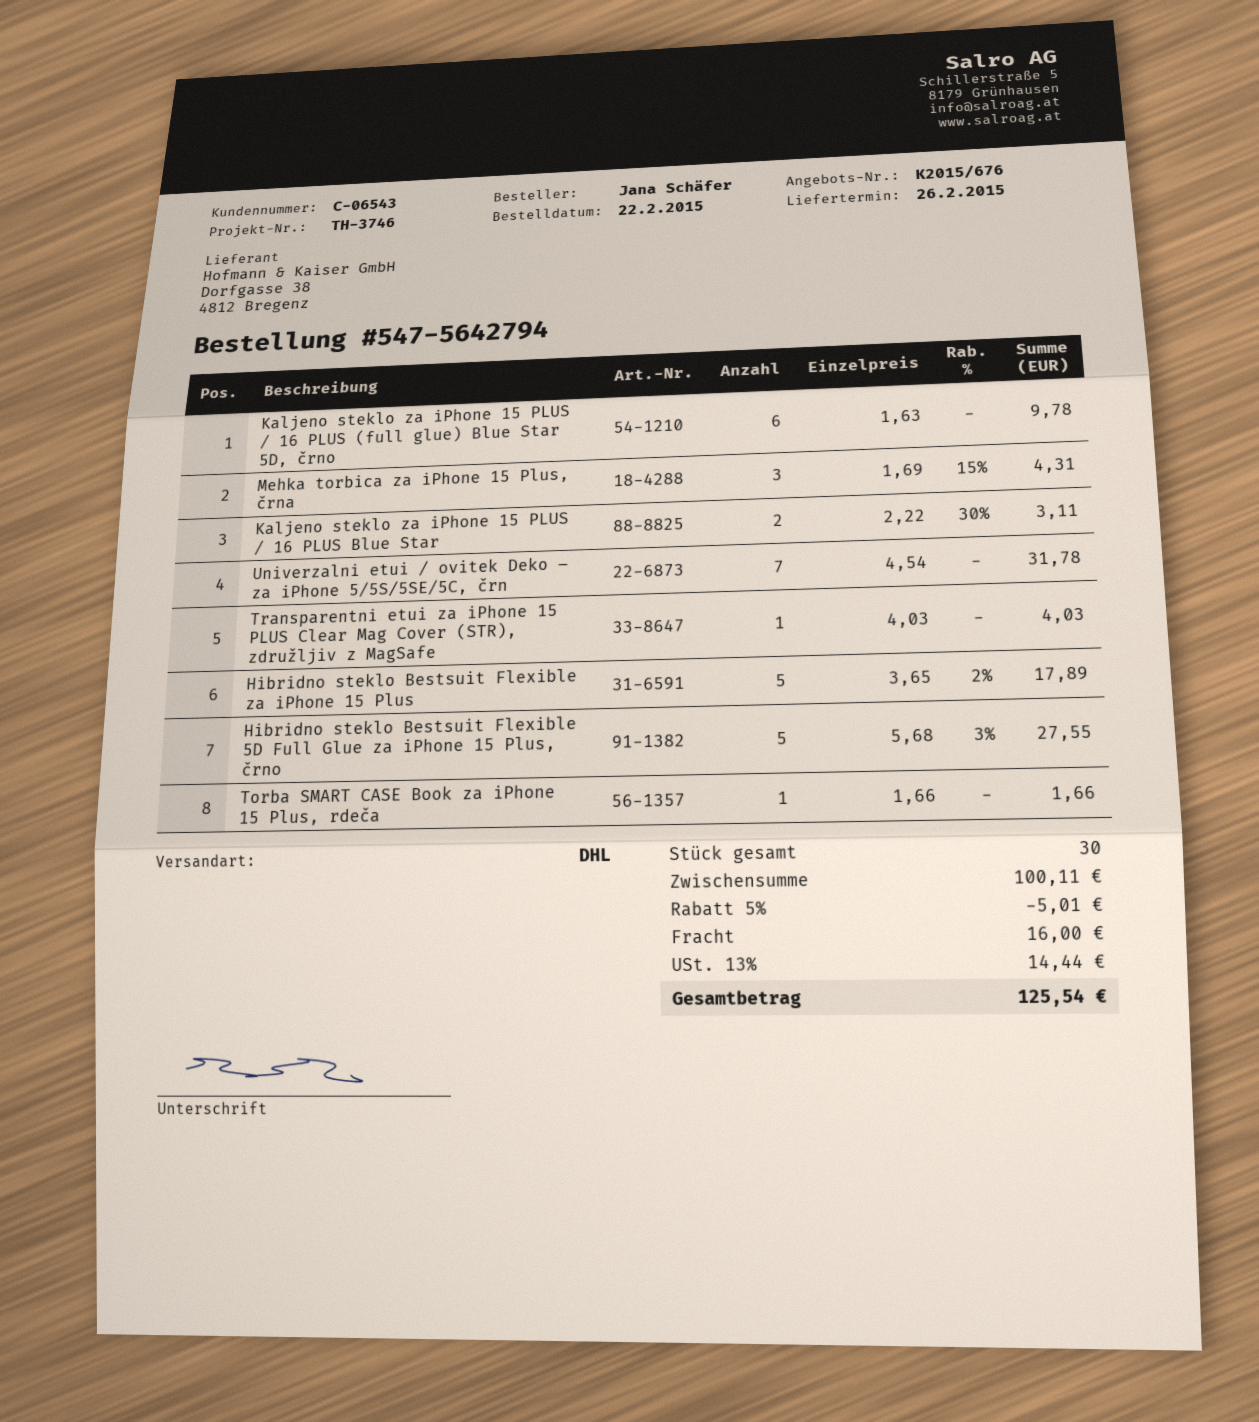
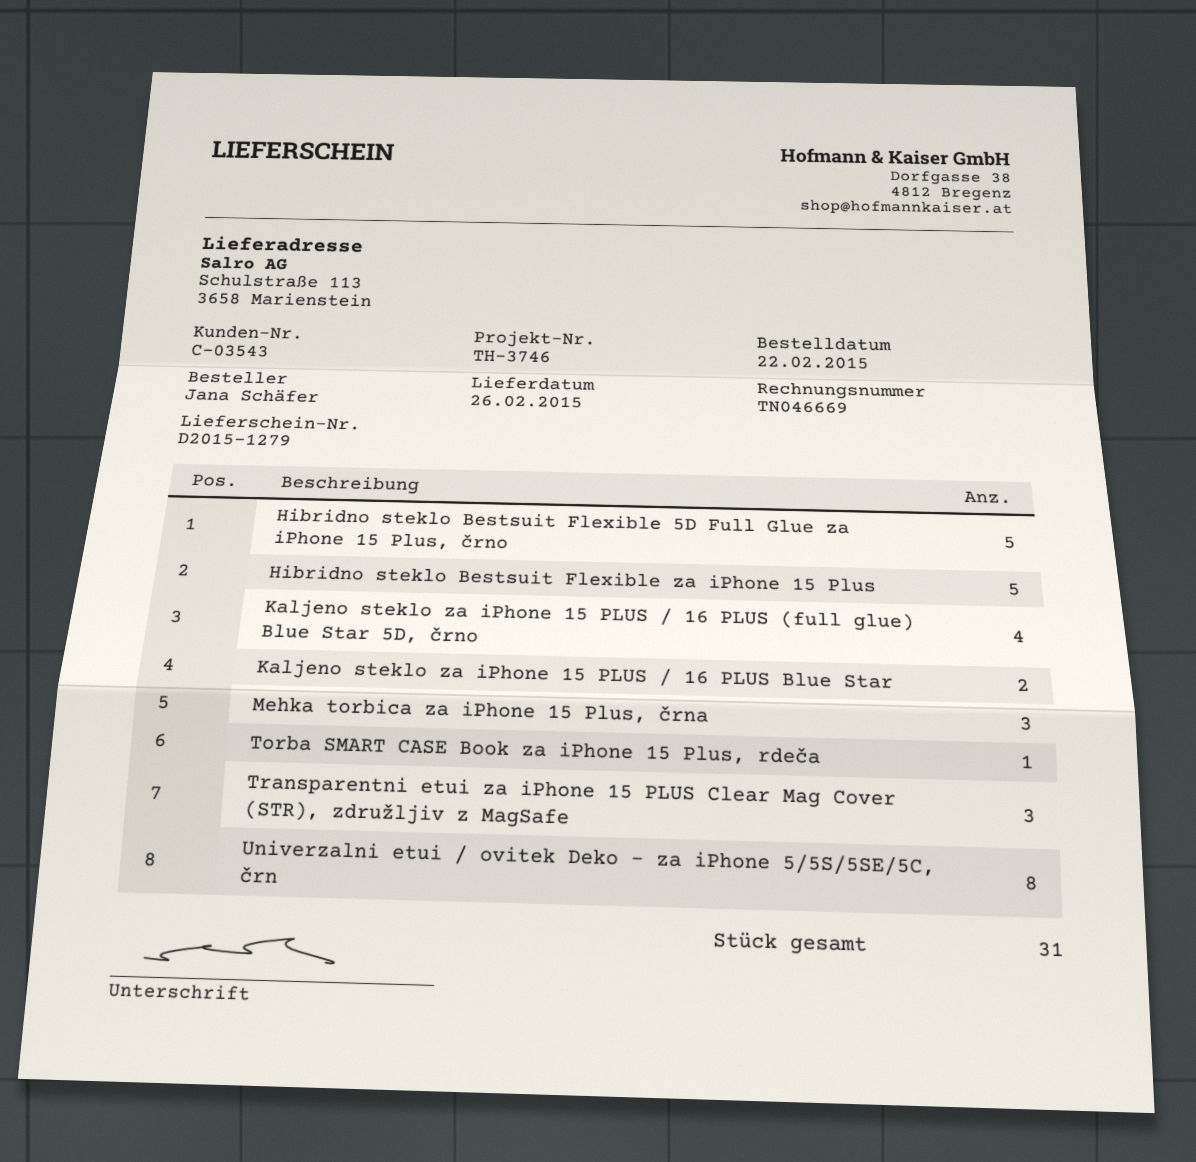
customer number: C-06543 -> C-03543
Kaljeno steklo za iPhone 15 PLUS / 16 PLUS (full glue) Blue Star 5D, črno: 6 -> 4
Univerzalni etui / ovitek Deko – za iPhone 5/5S/5SE/5C, črn: 7 -> 8
Transparentni etui za iPhone 15 PLUS Clear Mag Cover (STR), združljiv z MagSafe: 1 -> 3
total quantity: 30 -> 31

